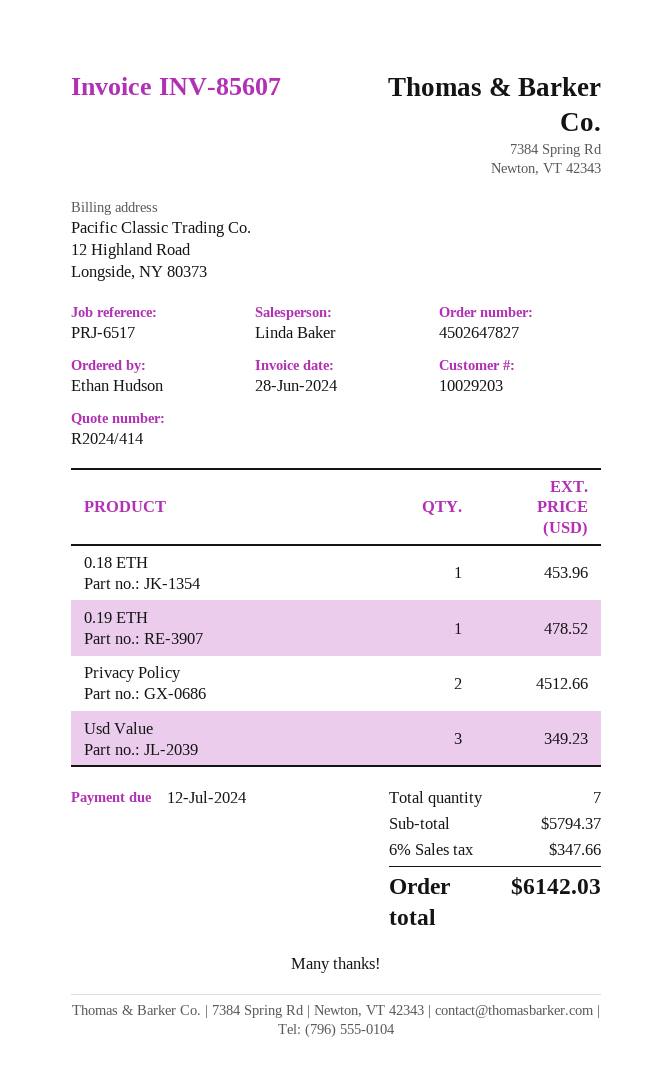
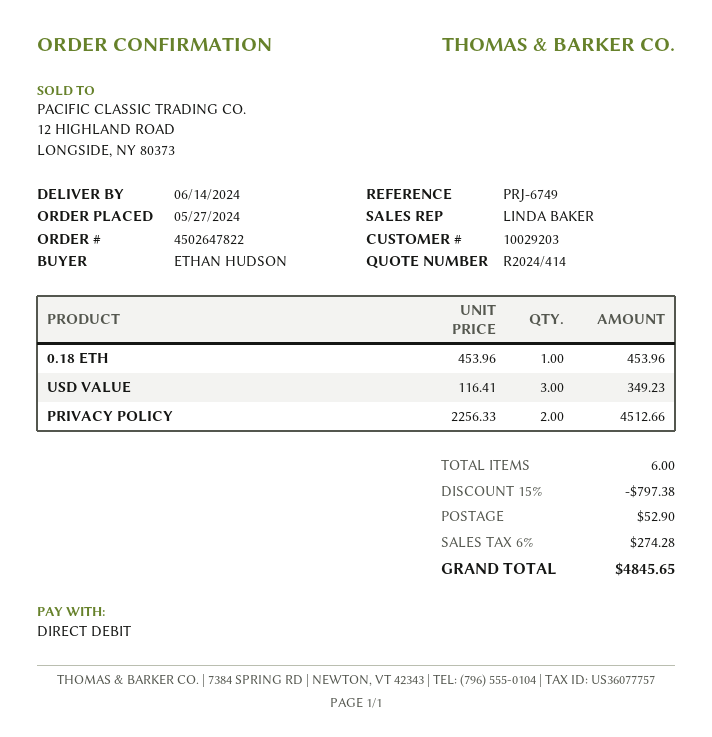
order number: 4502647827 -> 4502647822
reference: PRJ-6517 -> PRJ-6749
0.19 ETH: 1 for 478.52 -> none
total quantity: 7 -> 6
discount: none -> 15% = 797.38
shipping: none -> 52.90
tax: 6% = 347.66 -> 6% = 274.28
total: 6142.03 -> 4845.65

